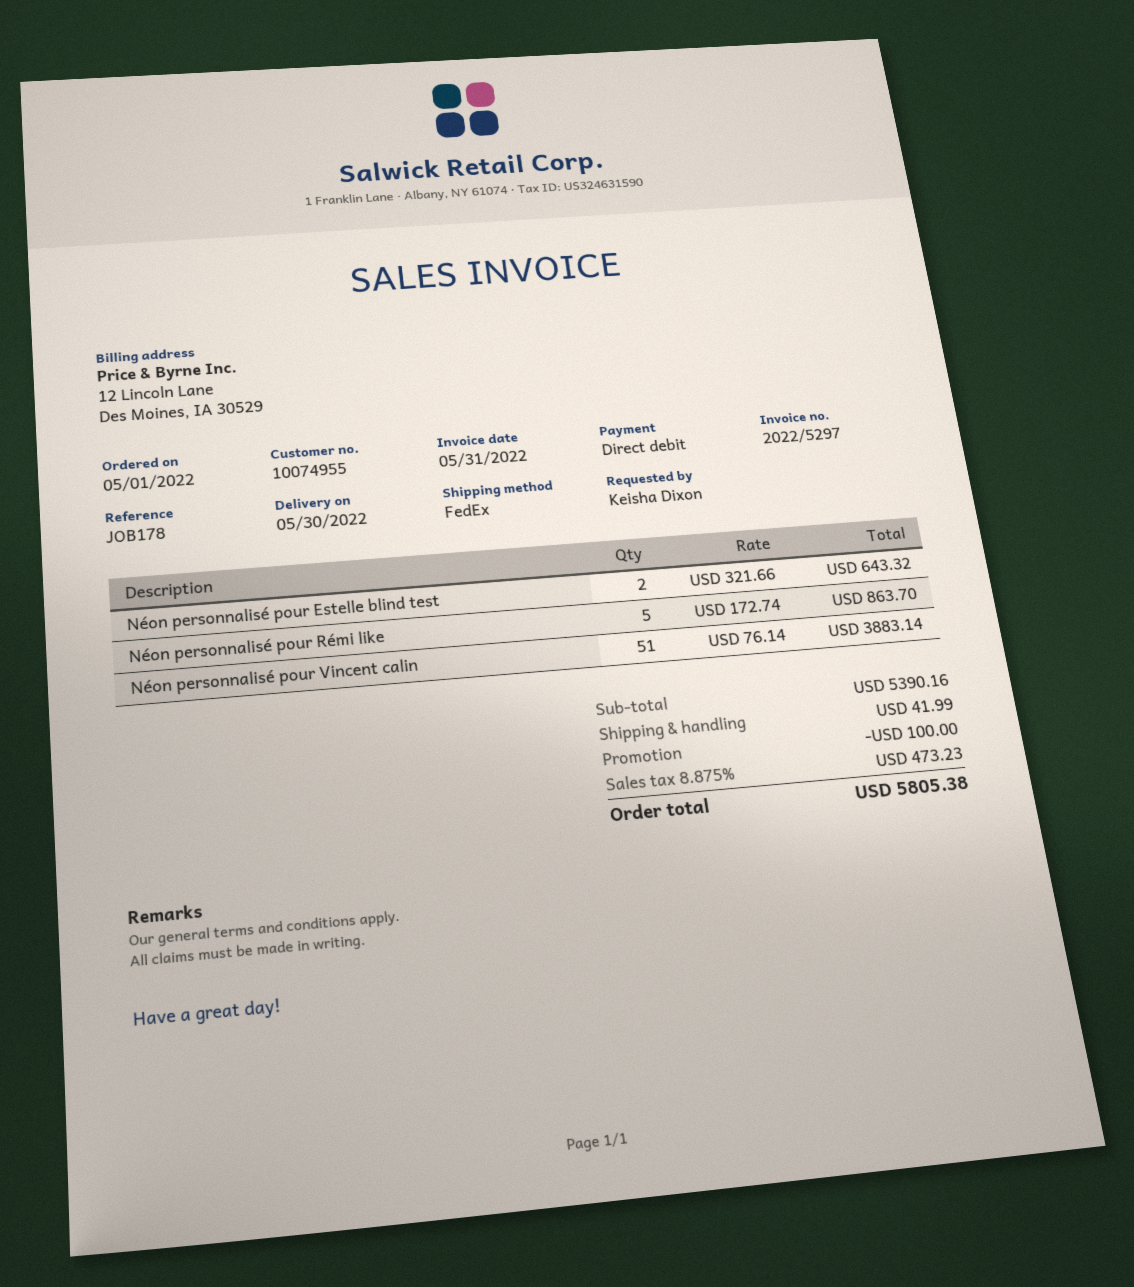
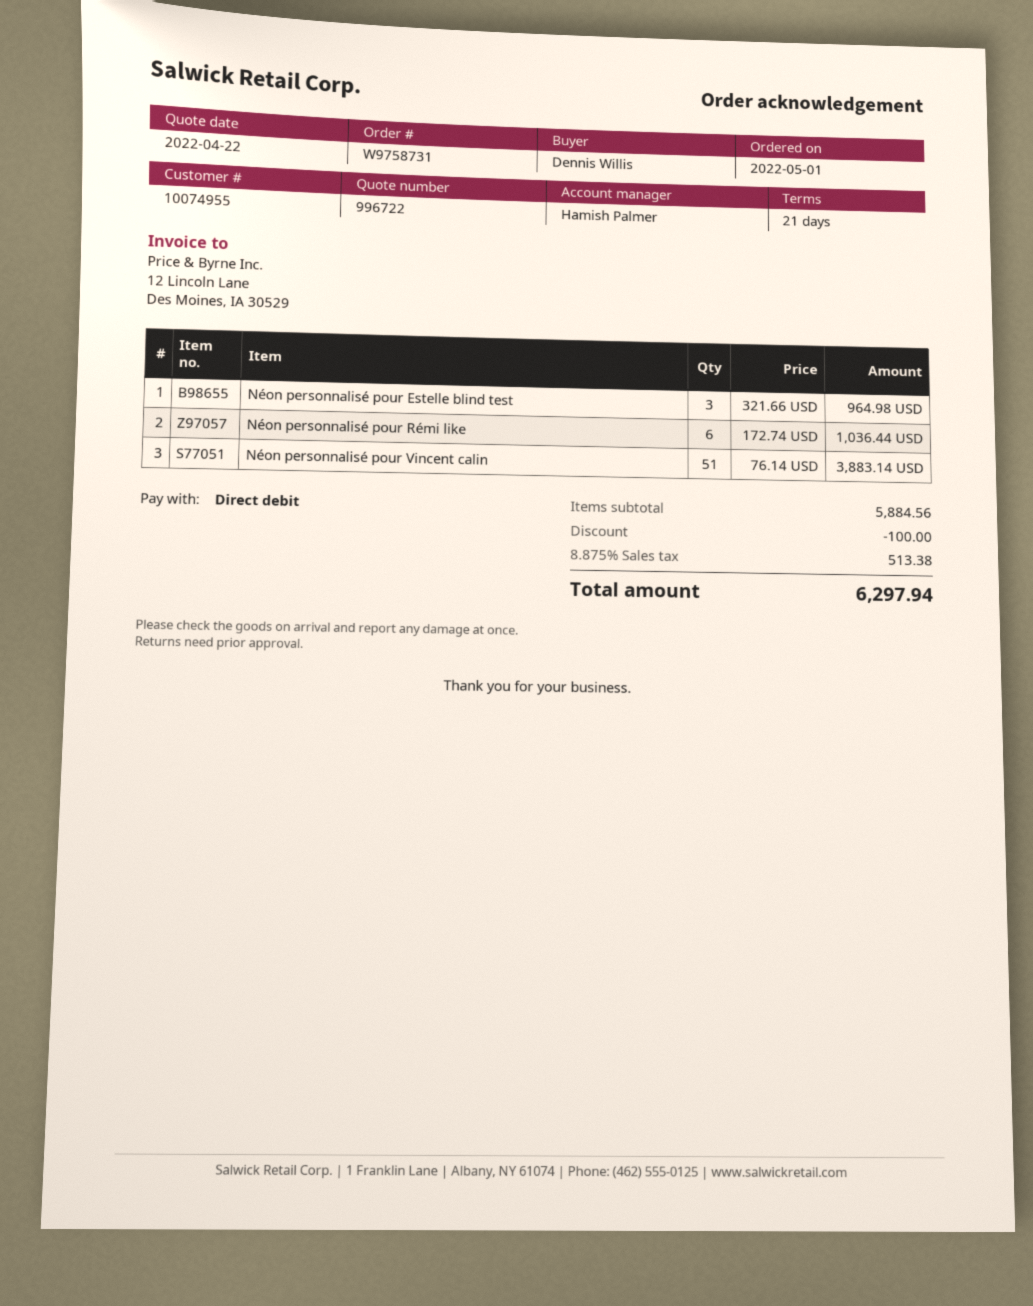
ordered by: Keisha Dixon -> Dennis Willis
Néon personnalisé pour Estelle blind test: 2 x 321.66 = 643.32 -> 3 x 321.66 = 964.98
Néon personnalisé pour Rémi like: 5 x 172.74 = 863.70 -> 6 x 172.74 = 1036.44
subtotal: 5390.16 -> 5884.56
shipping: 41.99 -> none
tax: 8.875% = 473.23 -> 8.875% = 513.38
total: 5805.38 -> 6297.94

